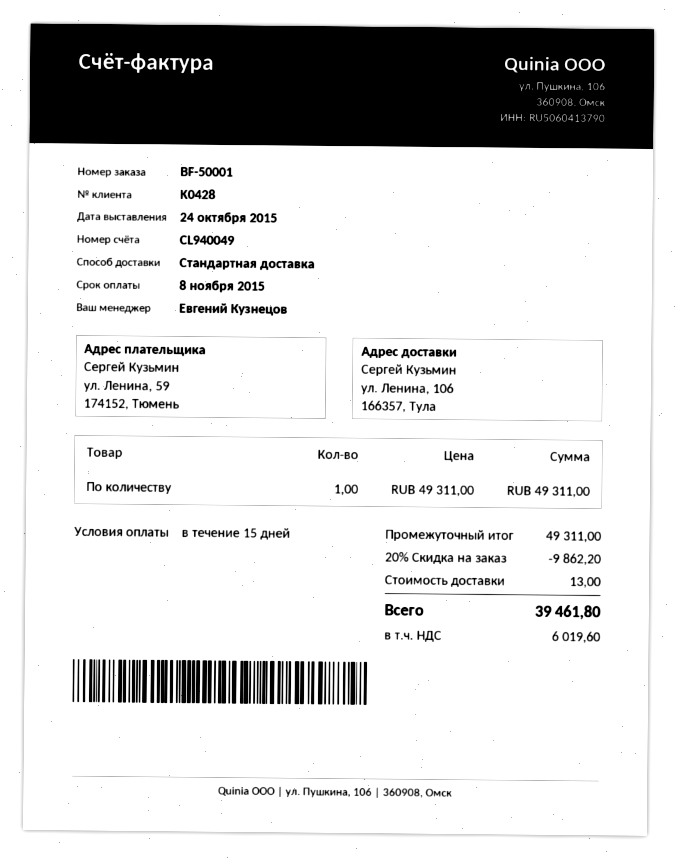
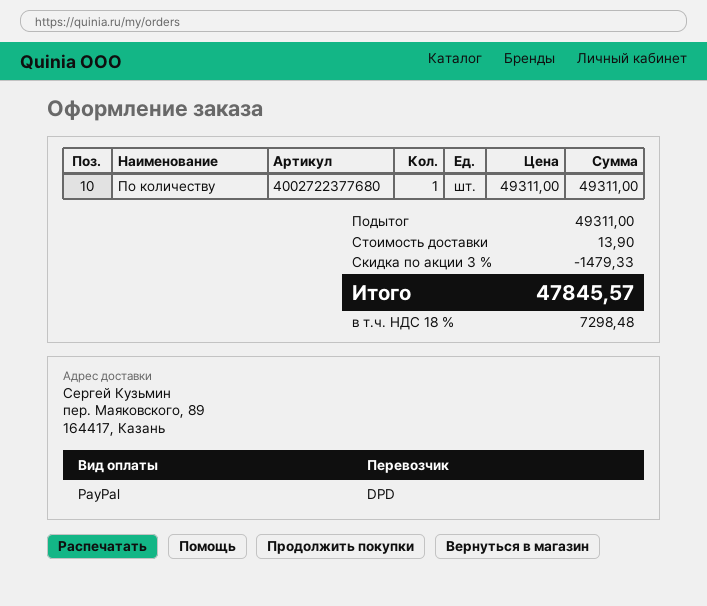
shipping method: standard -> DPD
ship to: ул. Ленина, 106, 166357, Тула -> пер. Маяковского, 89, 164417, Казань
discount: 20% = 9862.20 -> 3% = 1479.33
shipping: 13.00 -> 13.90
tax: 6019.60 -> 7298.48
total: 39461.80 -> 47845.57

